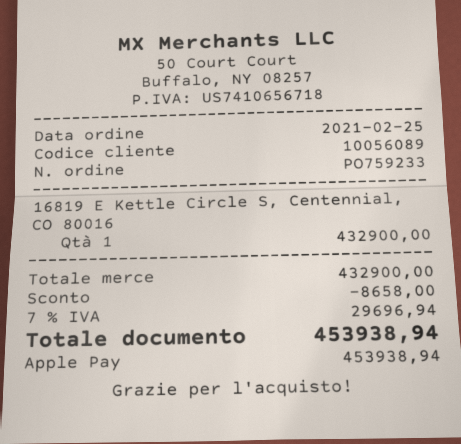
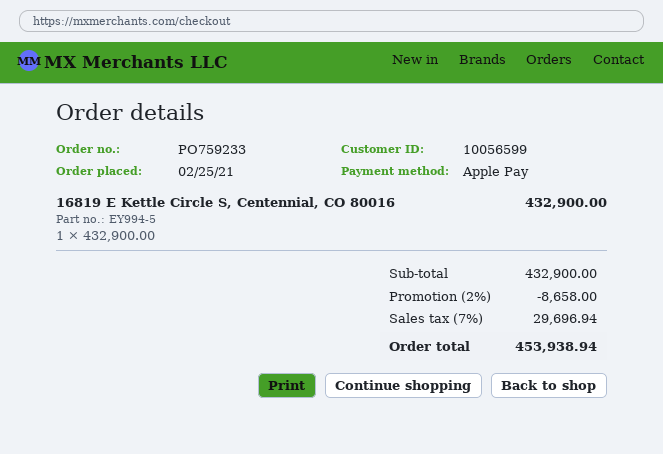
customer number: 10056089 -> 10056599

